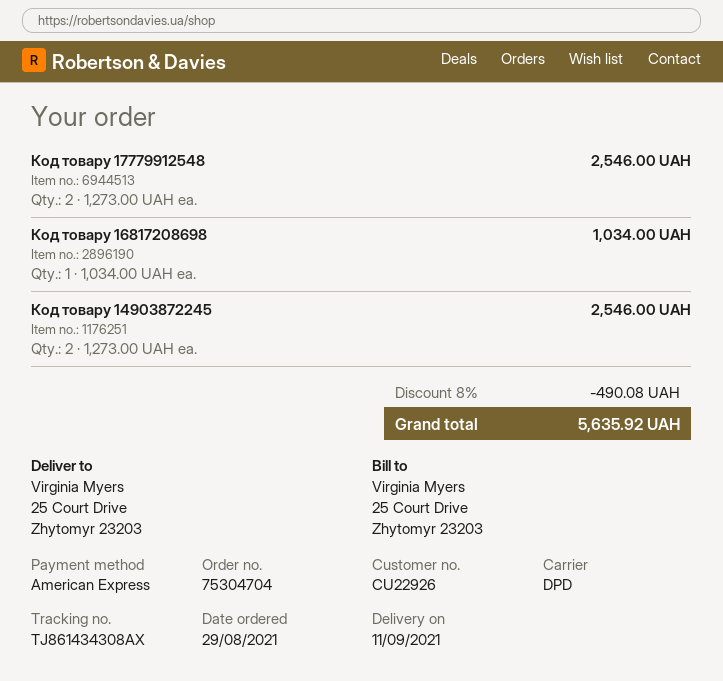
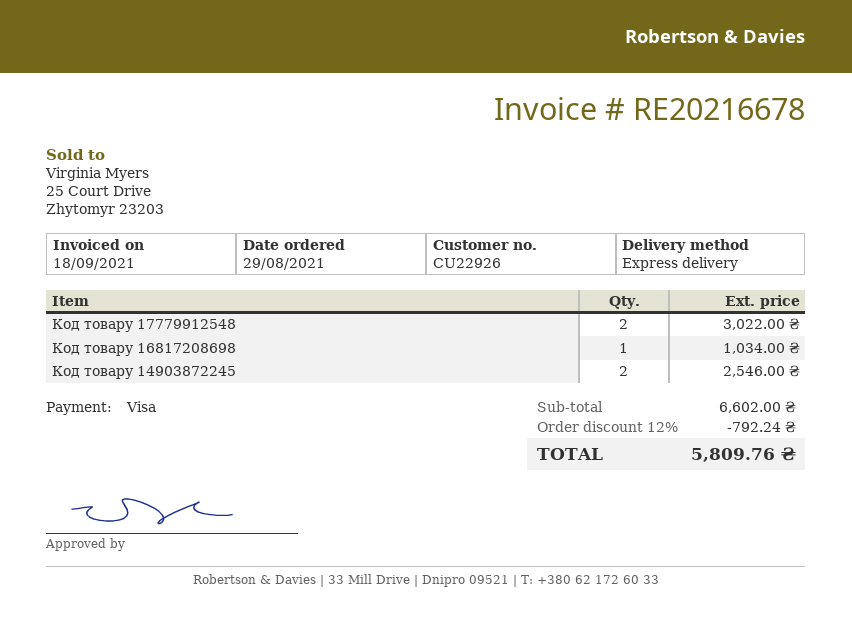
payment method: American Express -> Visa
shipping method: DPD -> express
Код товару 17779912548: 2 for 2546.00 -> 2 for 3022.00
discount: 8% = 490.08 -> 12% = 792.24
total: 5635.92 -> 5809.76

